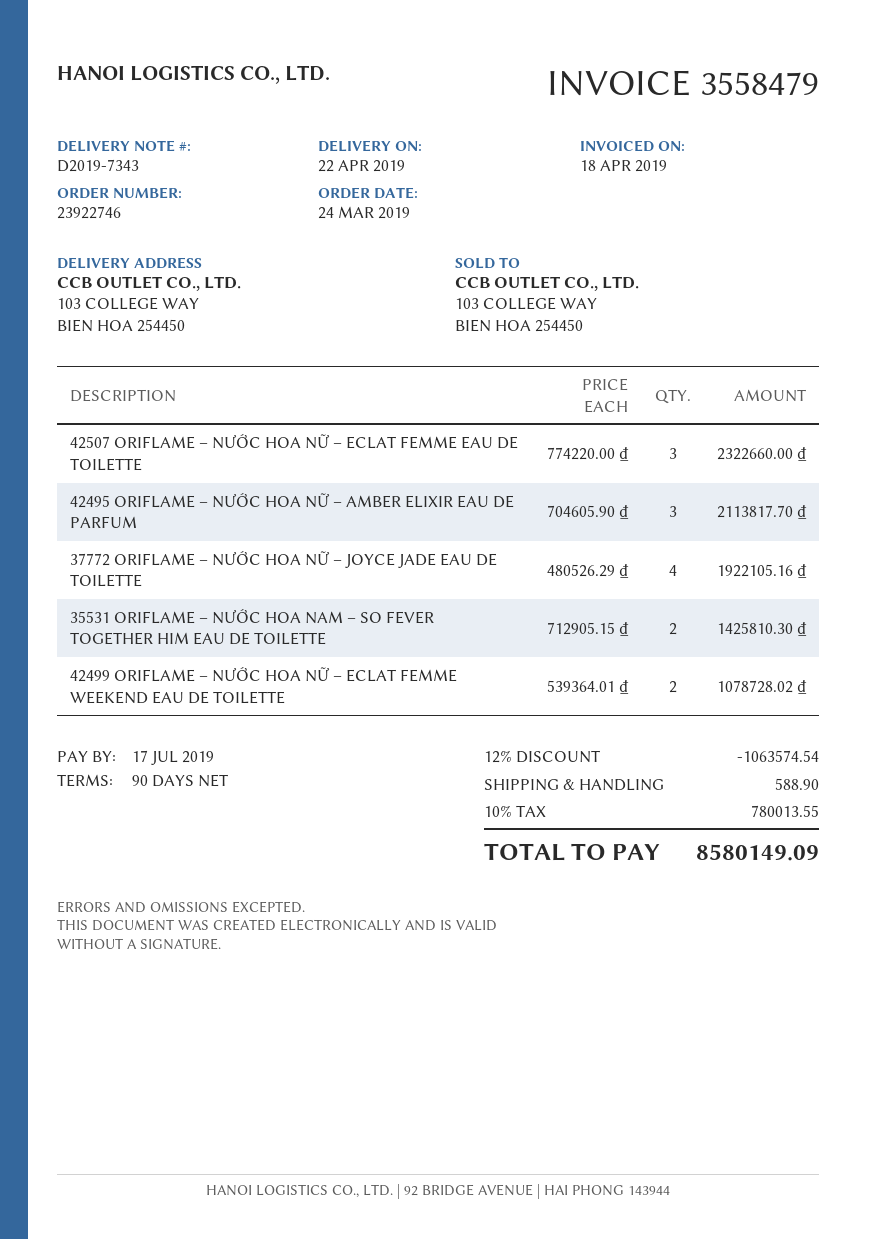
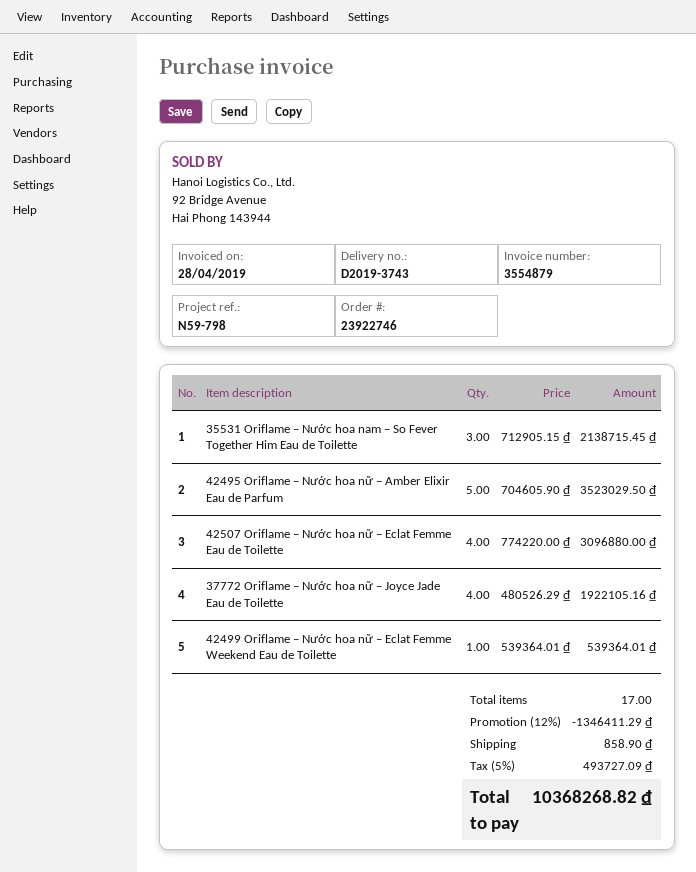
delivery note number: D2019-7343 -> D2019-3743
invoice number: 3558479 -> 3554879
invoice date: 2019-04-18 -> 2019-04-28
42507 ORIFLAME – NƯỚC HOA NỮ – ECLAT FEMME EAU DE TOILETTE: 3 x 774220.00 = 2322660.00 -> 4 x 774220.00 = 3096880.00
42495 ORIFLAME – NƯỚC HOA NỮ – AMBER ELIXIR EAU DE PARFUM: 3 x 704605.90 = 2113817.70 -> 5 x 704605.90 = 3523029.50
35531 ORIFLAME – NƯỚC HOA NAM – SO FEVER TOGETHER HIM EAU DE TOILETTE: 2 x 712905.15 = 1425810.30 -> 3 x 712905.15 = 2138715.45
42499 ORIFLAME – NƯỚC HOA NỮ – ECLAT FEMME WEEKEND EAU DE TOILETTE: 2 x 539364.01 = 1078728.02 -> 1 x 539364.01 = 539364.01
discount: 12% = 1063574.54 -> 12% = 1346411.29
shipping: 588.90 -> 858.90
tax: 10% = 780013.55 -> 5% = 493727.09
total: 8580149.09 -> 10368268.82

